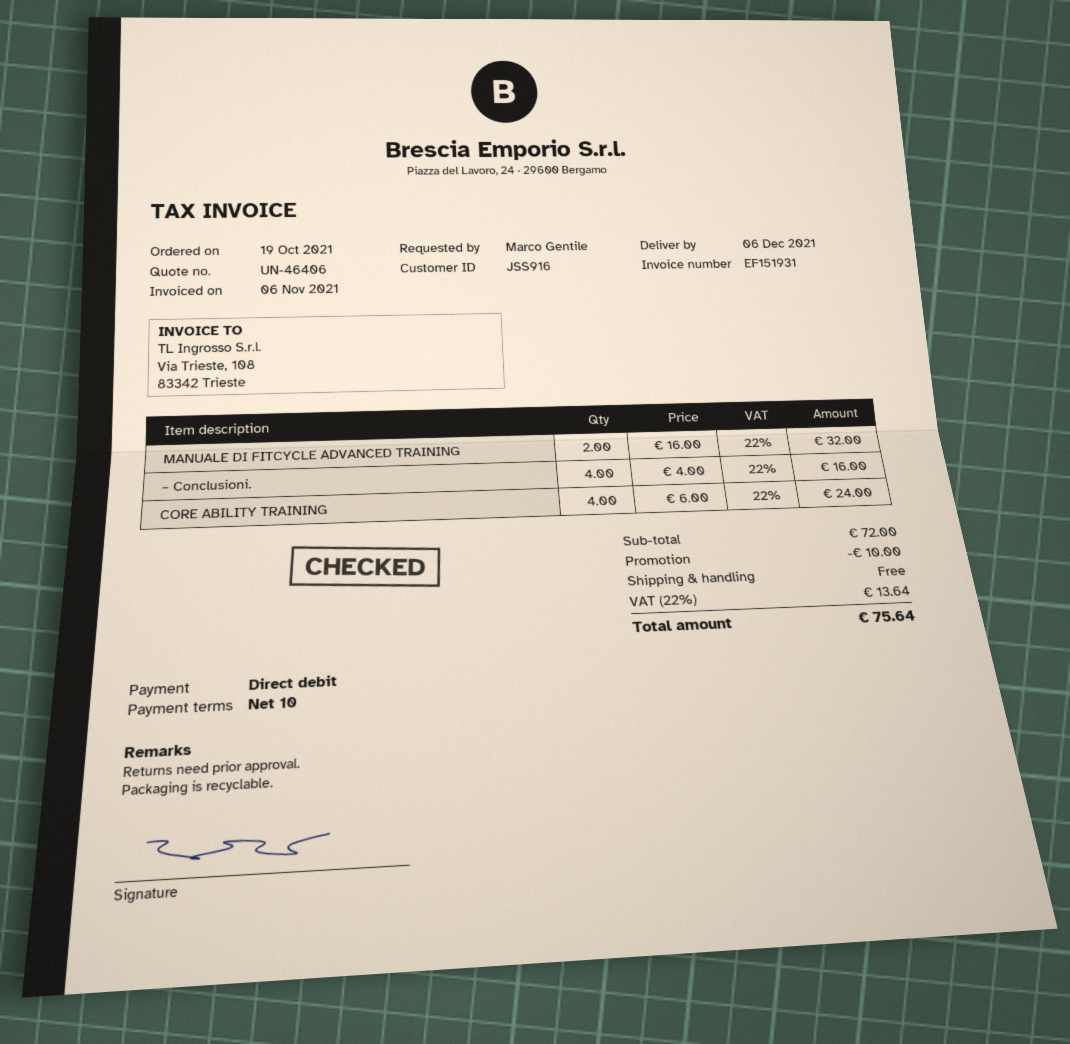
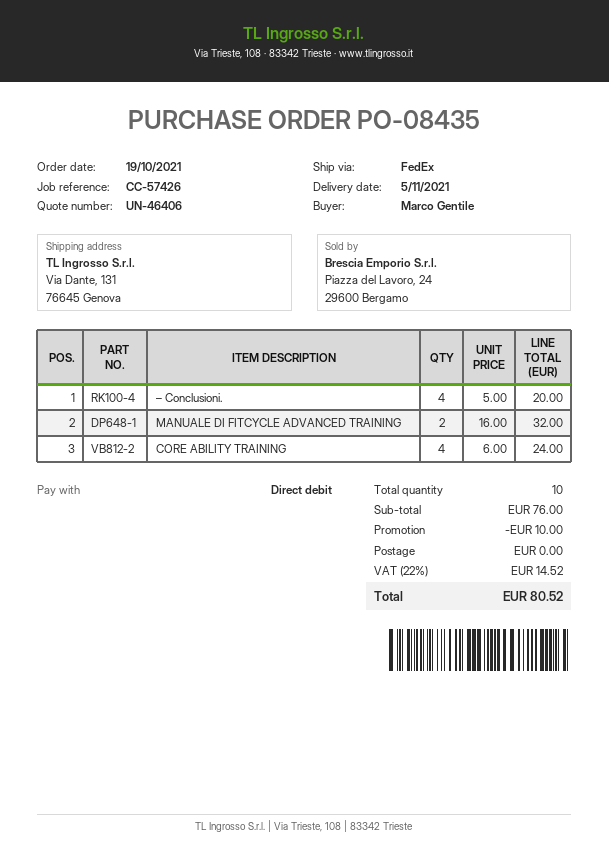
delivery date: 2021-12-06 -> 2021-11-05
– Conclusioni.: 4 x 4.00 = 16.00 -> 4 x 5.00 = 20.00
subtotal: 72.00 -> 76.00
tax: 22% = 13.64 -> 22% = 14.52
total: 75.64 -> 80.52

